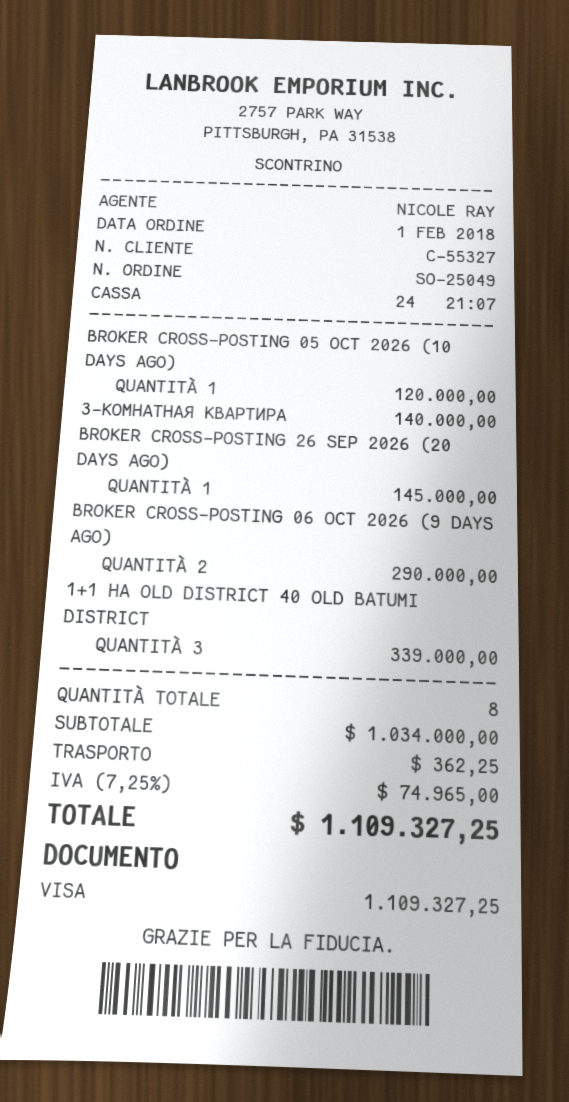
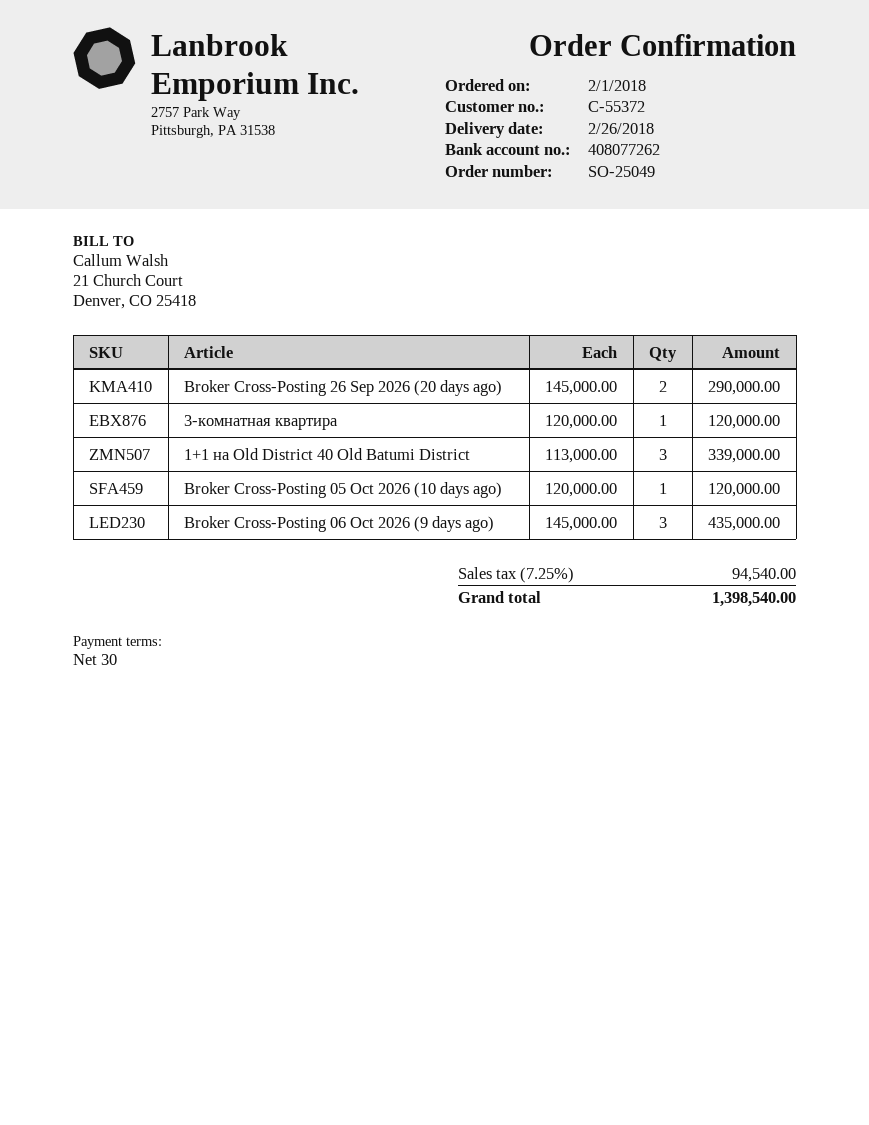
customer number: C-55327 -> C-55372
3-КОМНАТНАЯ КВАРТИРА: 1 for 140000.00 -> 1 for 120000.00
BROKER CROSS-POSTING 26 SEP 2026 (20 DAYS AGO): 1 for 145000.00 -> 2 for 290000.00
BROKER CROSS-POSTING 06 OCT 2026 (9 DAYS AGO): 2 for 290000.00 -> 3 for 435000.00
shipping: 362.25 -> none
tax: 7.25% = 74965.00 -> 7.25% = 94540.00
total: 1109327.25 -> 1398540.00

